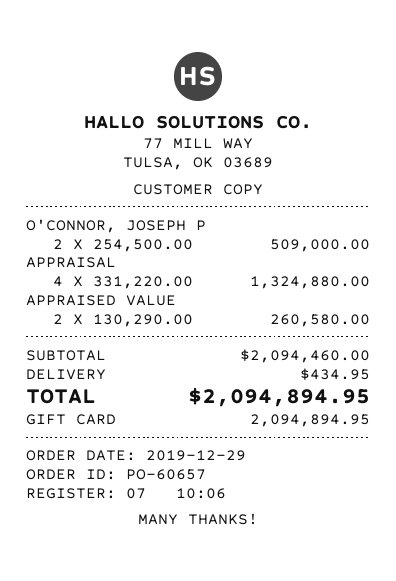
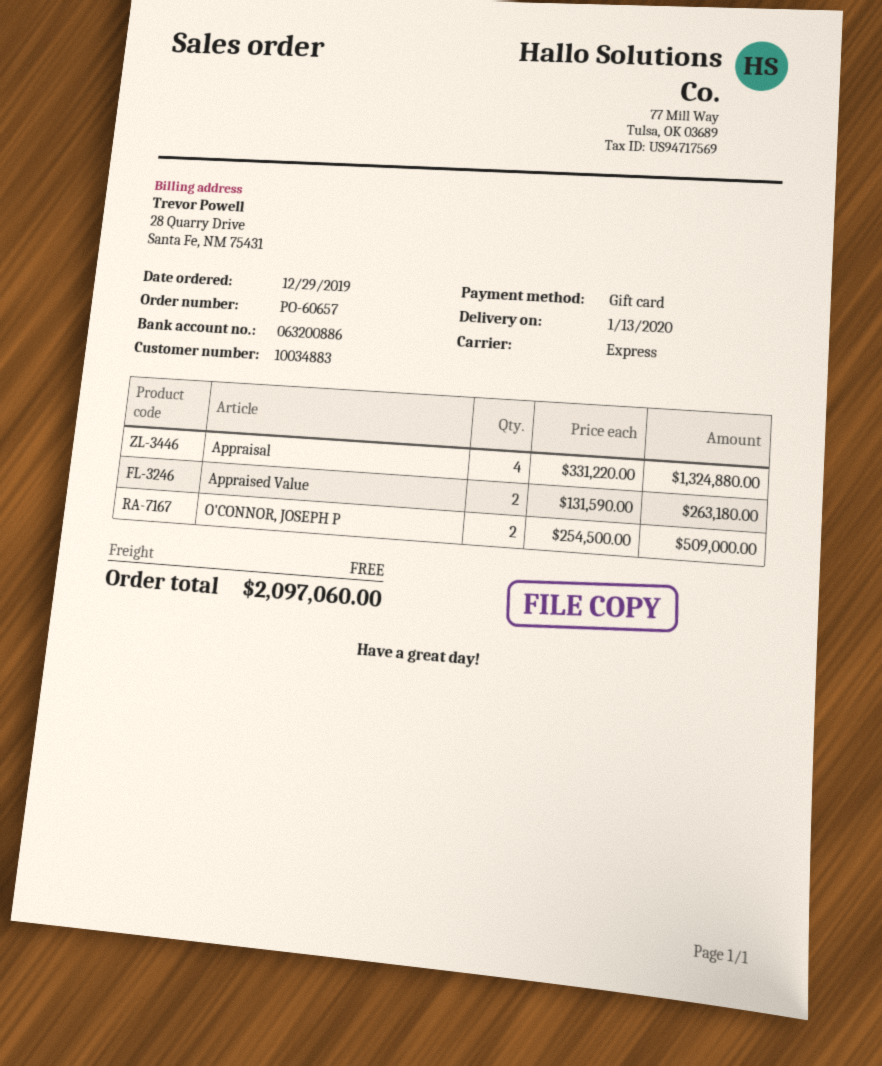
APPRAISED VALUE: 2 x 130290.00 = 260580.00 -> 2 x 131590.00 = 263180.00
shipping: 434.95 -> 0.00
total: 2094894.95 -> 2097060.00

